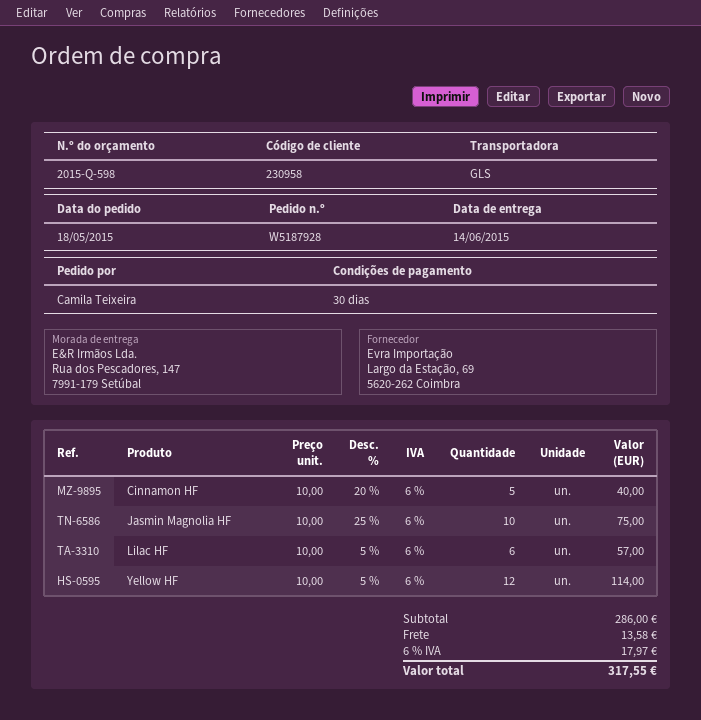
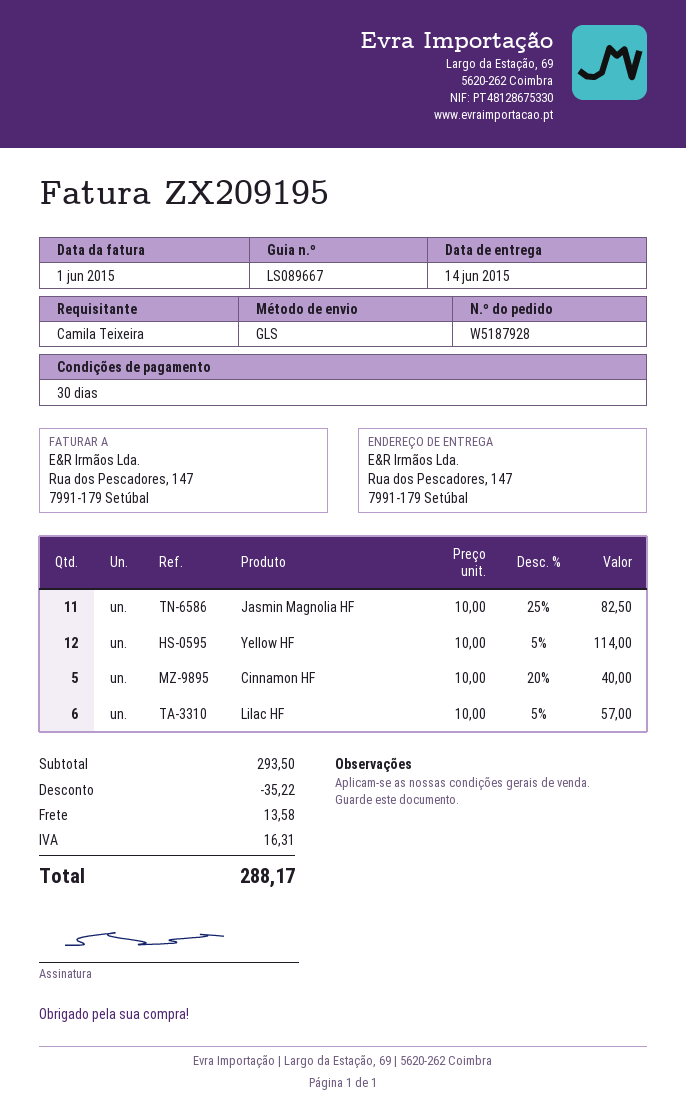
Jasmin Magnolia HF: 10 x 10.00 - 25% = 75.00 -> 11 x 10.00 - 25% = 82.50
subtotal: 286.00 -> 293.50
discount: none -> 35.22
tax: 17.97 -> 16.31
total: 317.55 -> 288.17

